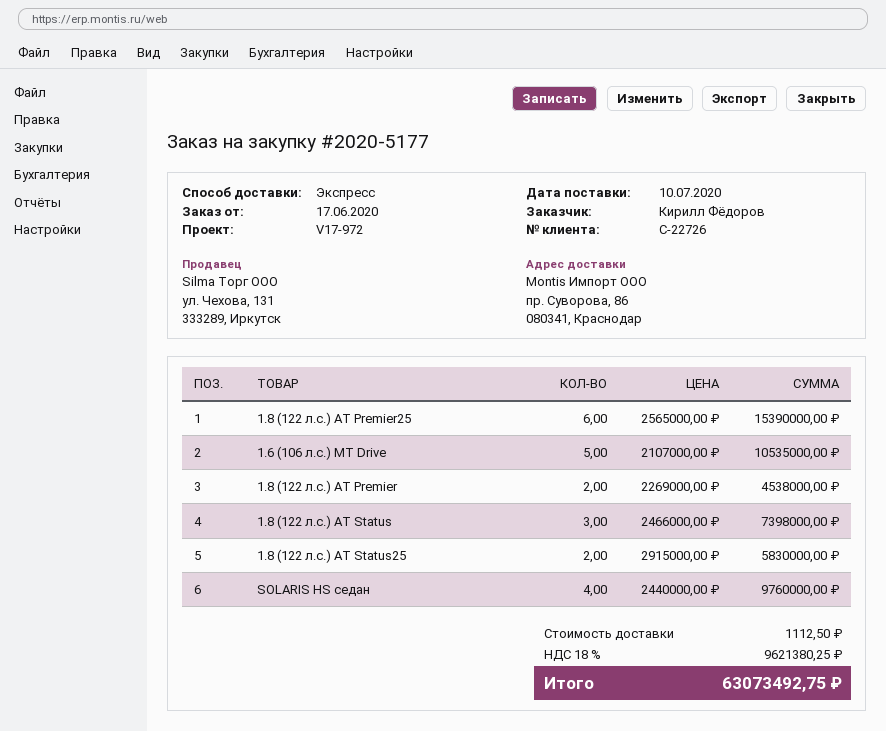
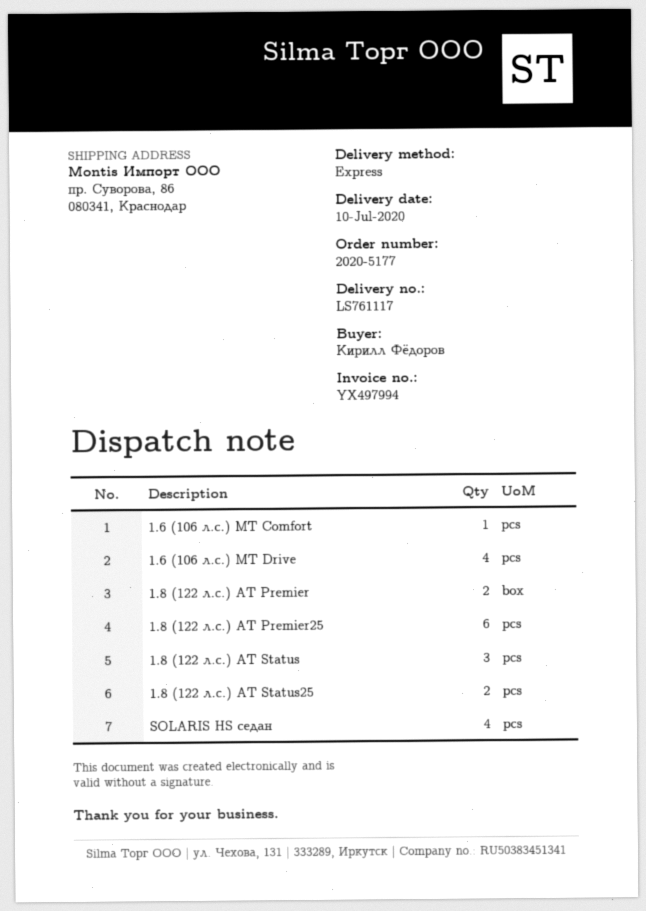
1.6 (106 л.с.) MT Drive: 5 -> 4
1.6 (106 л.с.) MT Comfort: none -> 1

